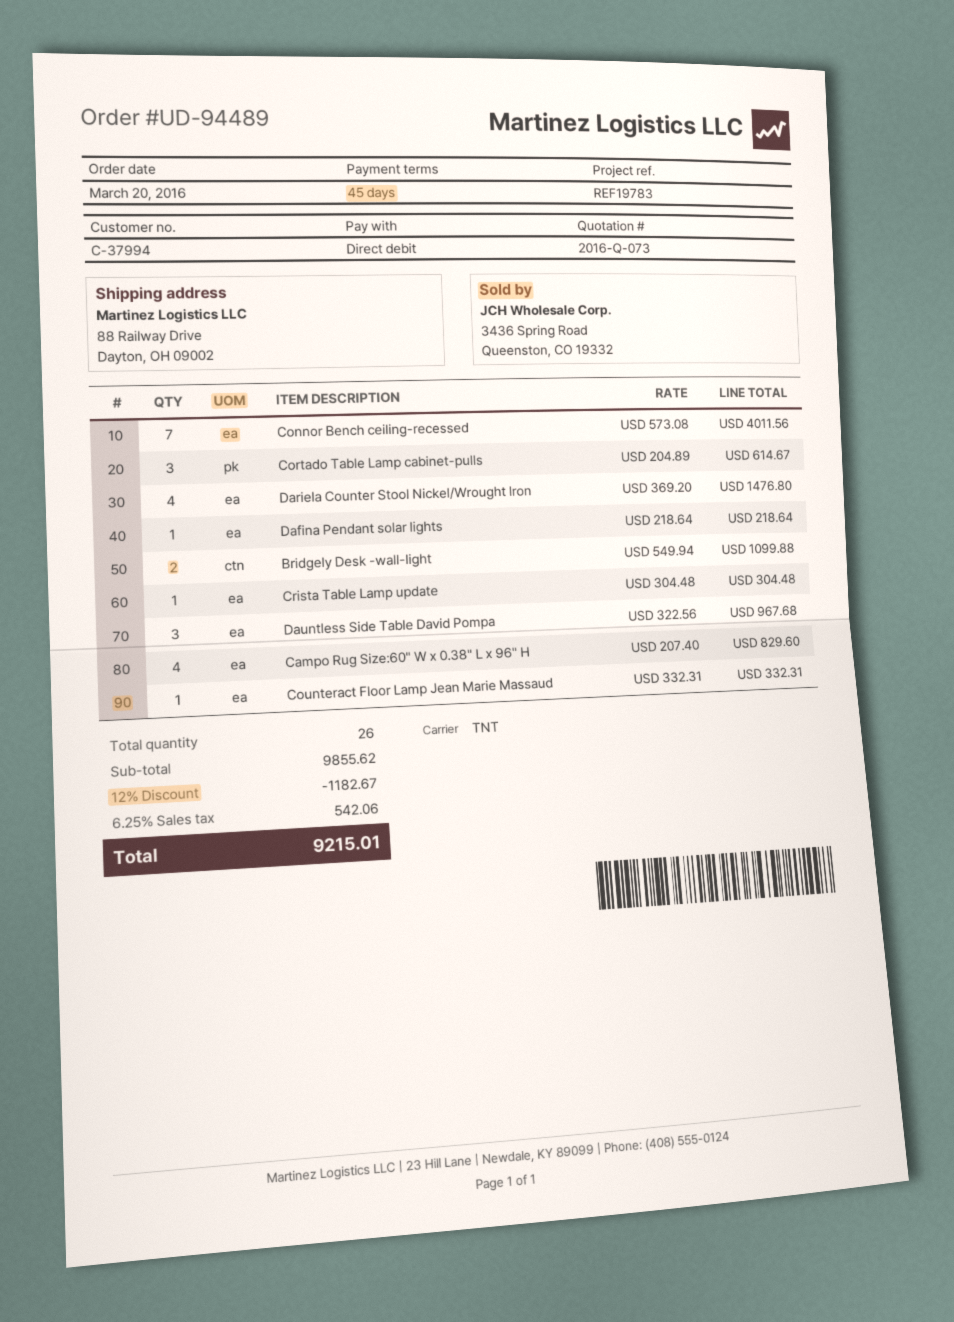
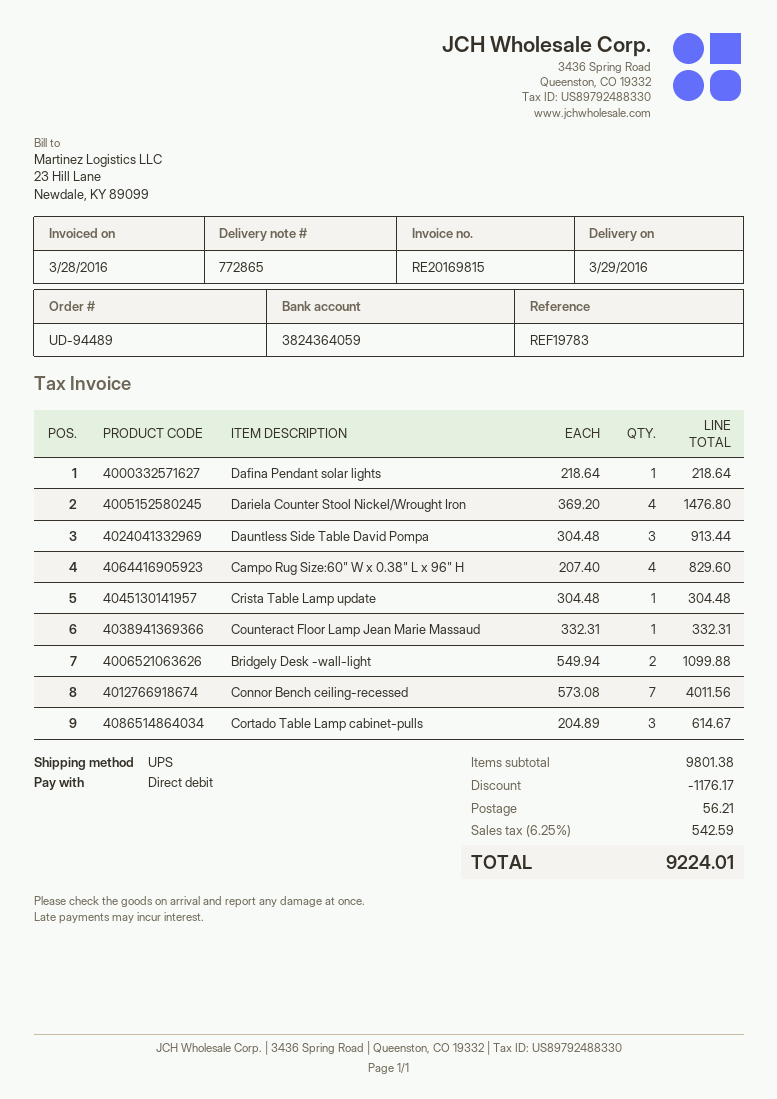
shipping method: TNT -> UPS
Dauntless Side Table David Pompa: 3 x 322.56 = 967.68 -> 3 x 304.48 = 913.44
subtotal: 9855.62 -> 9801.38
discount: 1182.67 -> 1176.17
shipping: none -> 56.21
tax: 6.25% = 542.06 -> 6.25% = 542.59
total: 9215.01 -> 9224.01

